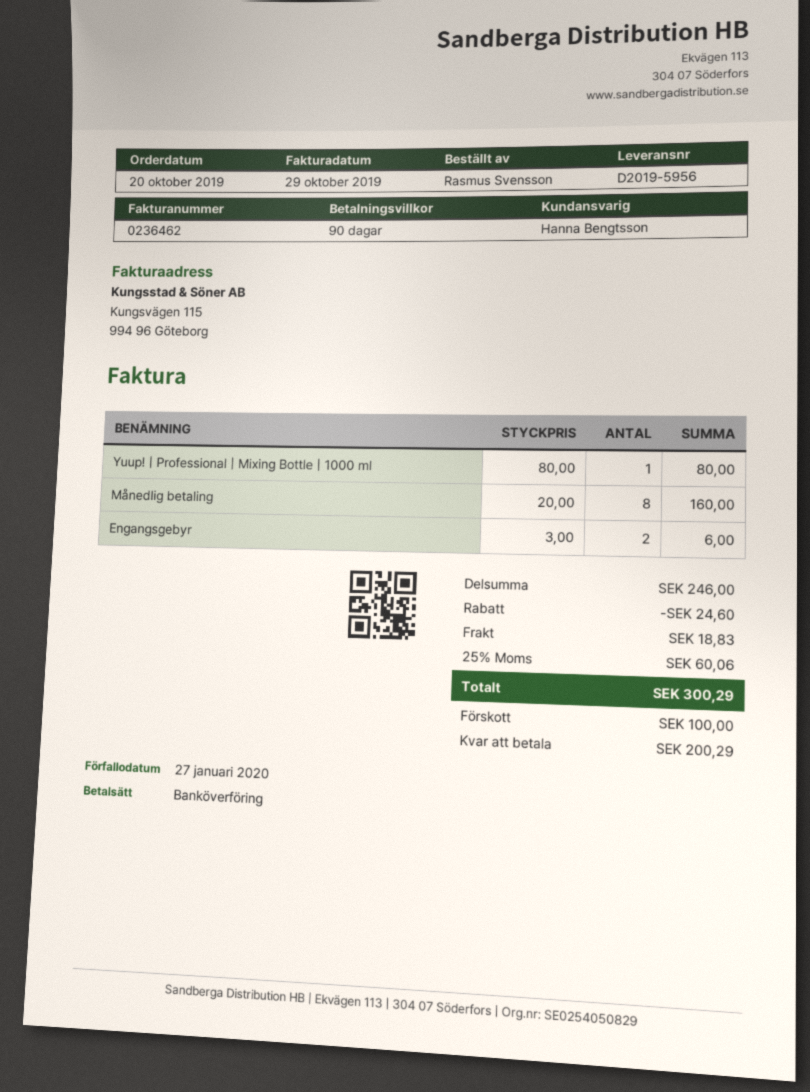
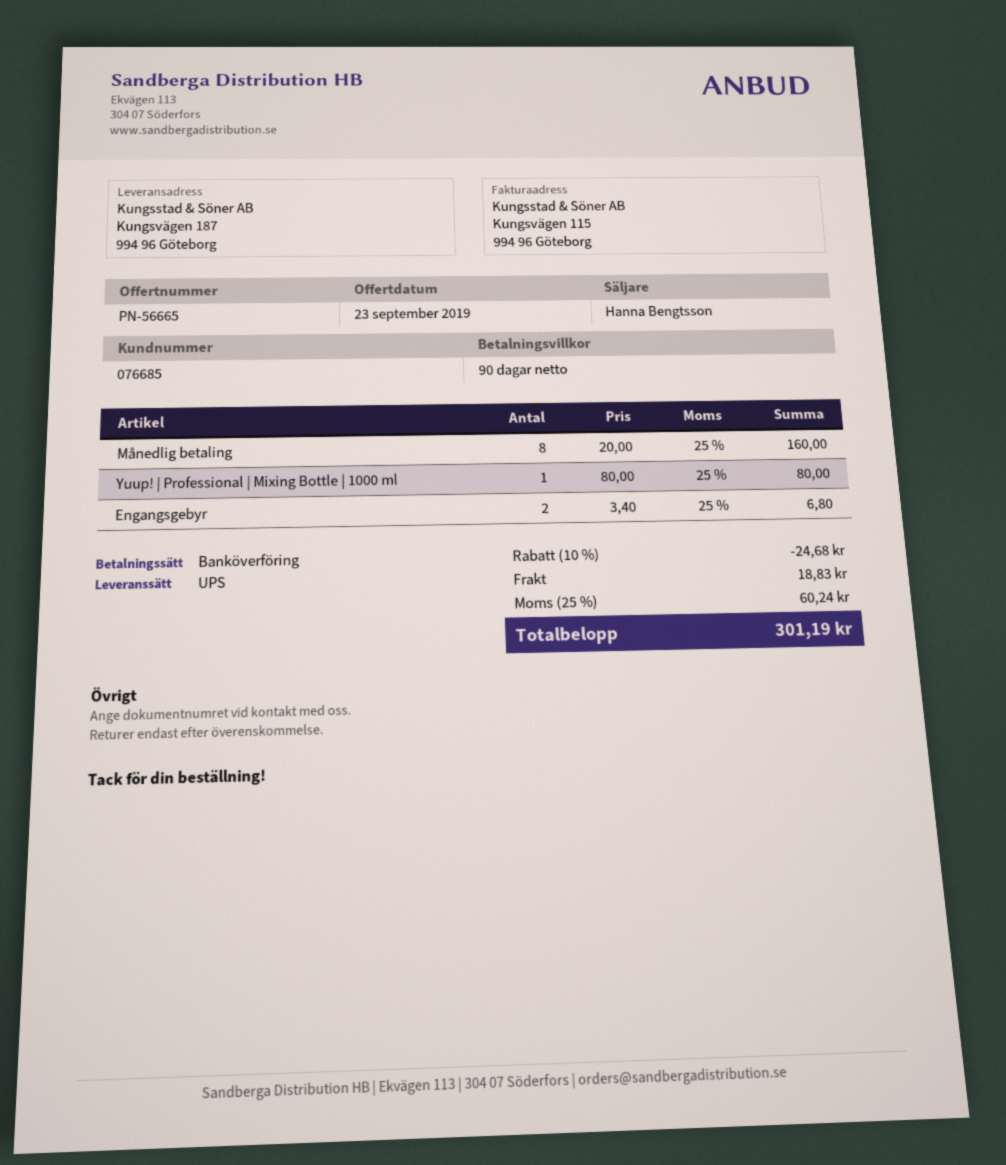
Engangsgebyr: 2 x 3.00 = 6.00 -> 2 x 3.40 = 6.80
discount: 24.60 -> 24.68
tax: 25% = 60.06 -> 25% = 60.24
total: 300.29 -> 301.19

